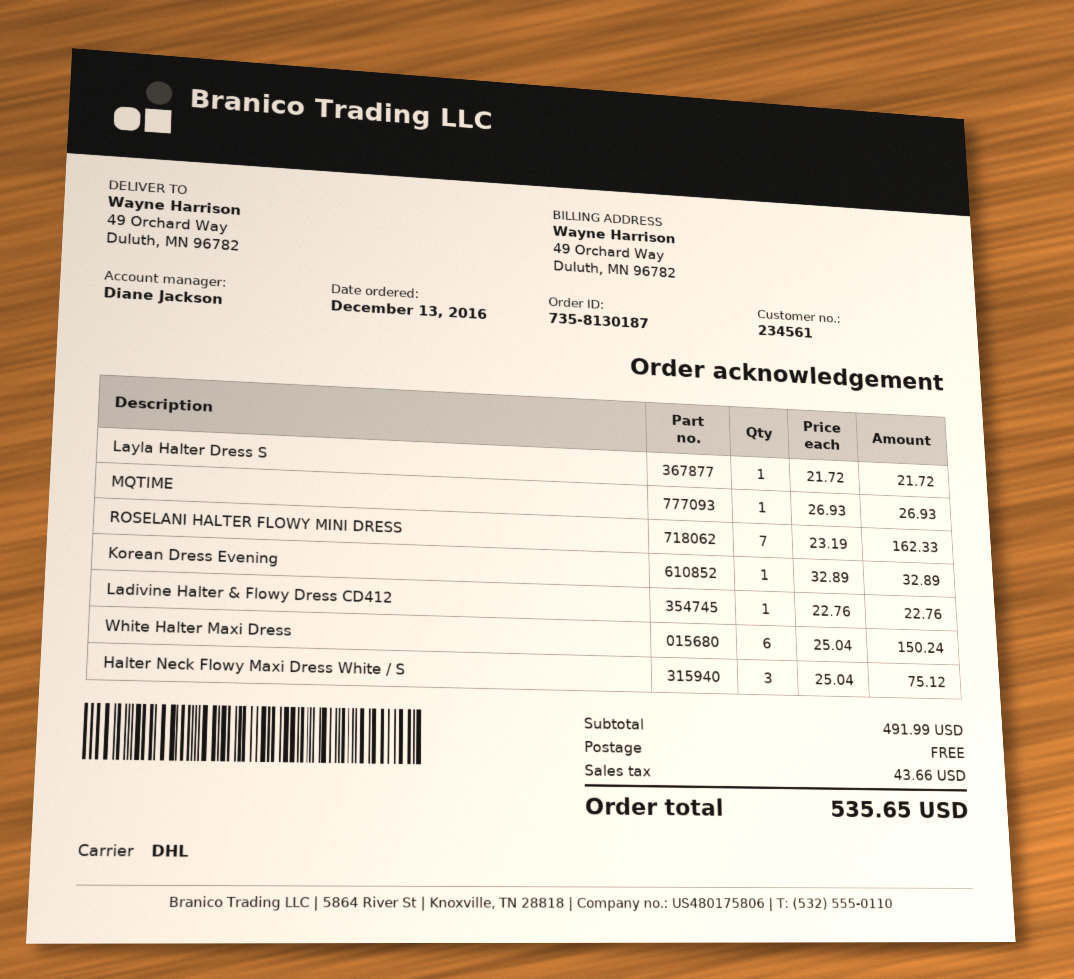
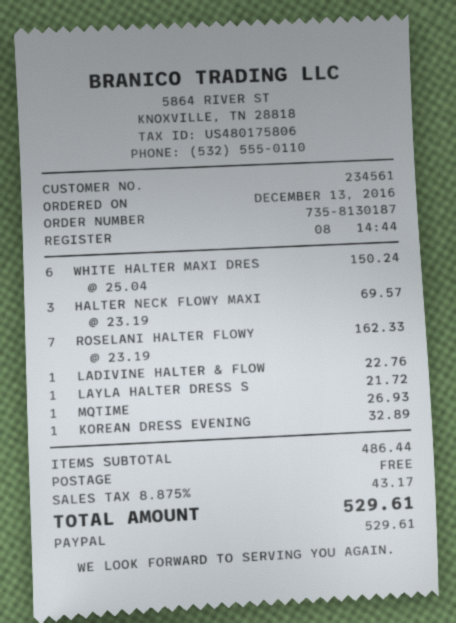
Halter Neck Flowy Maxi Dress White / S: 3 x 25.04 = 75.12 -> 3 x 23.19 = 69.57
subtotal: 491.99 -> 486.44
tax: 43.66 -> 43.17
total: 535.65 -> 529.61

